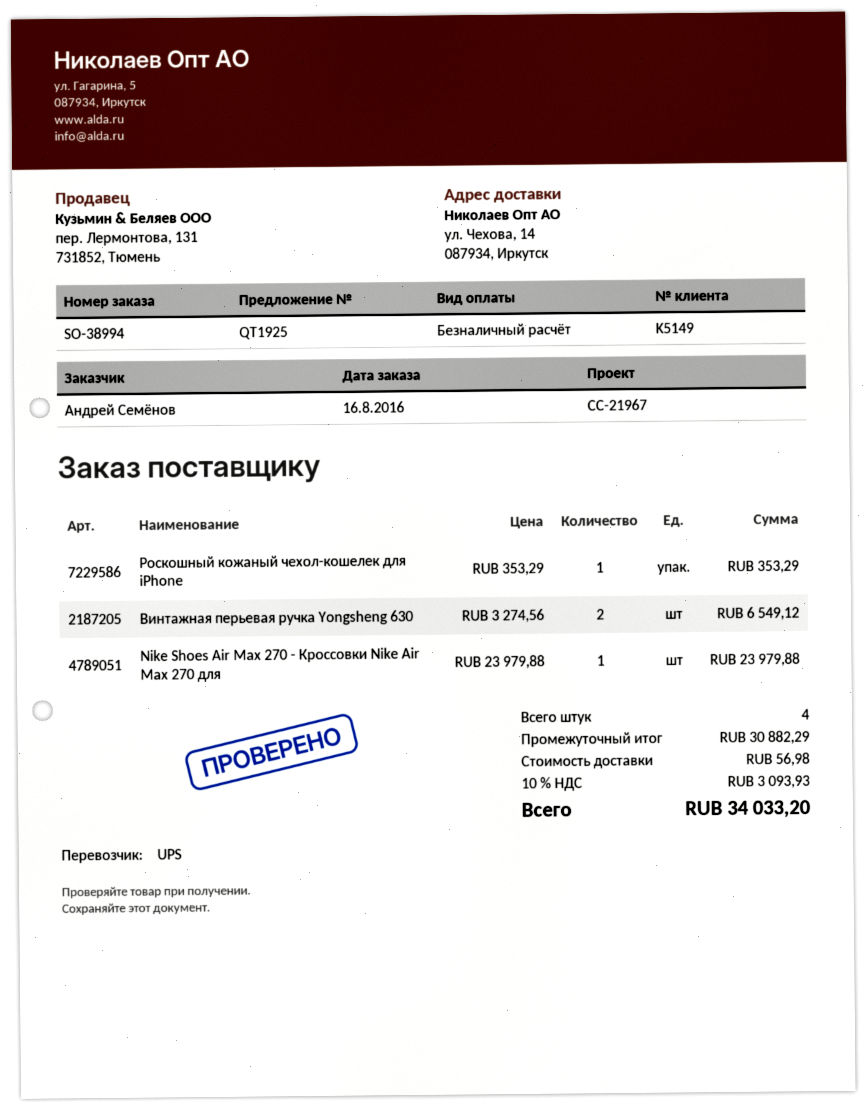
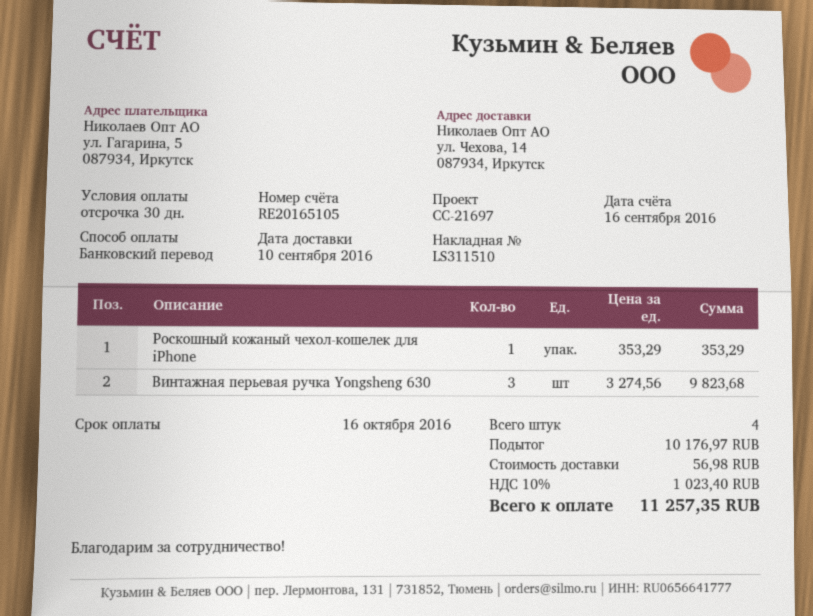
reference: CC-21967 -> CC-21697
Винтажная перьевая ручка Yongsheng 630: 2 x 3274.56 = 6549.12 -> 3 x 3274.56 = 9823.68
Nike Shoes Air Max 270 - Кроссовки Nike Air Max 270 для: 1 x 23979.88 = 23979.88 -> none
subtotal: 30882.29 -> 10176.97
tax: 10% = 3093.93 -> 10% = 1023.40
total: 34033.20 -> 11257.35

